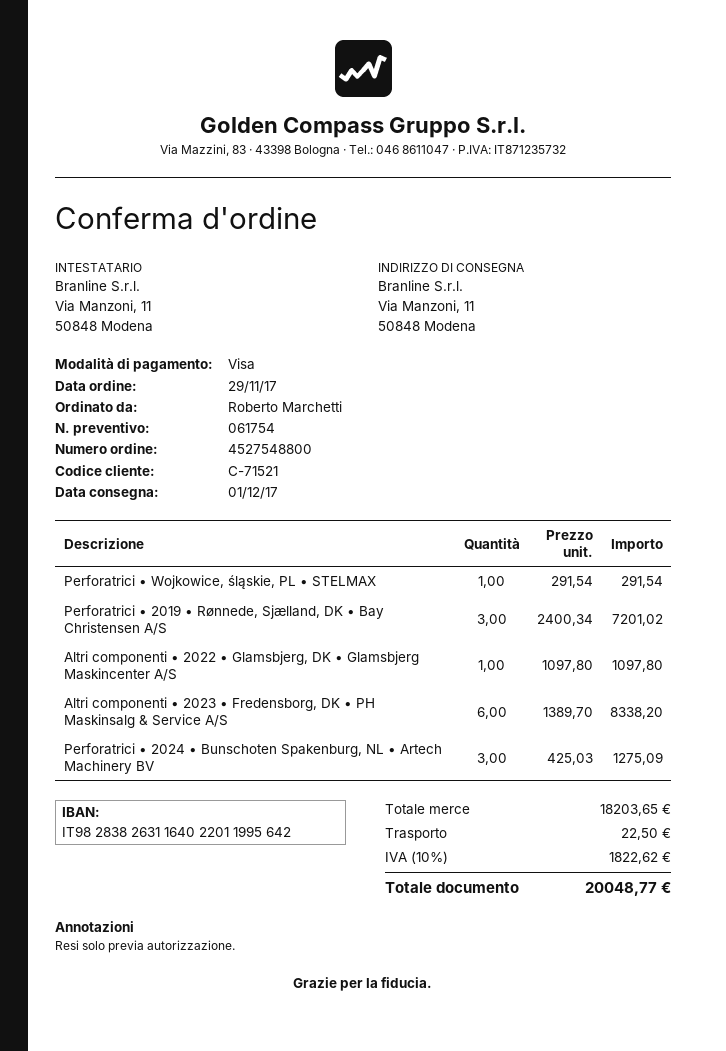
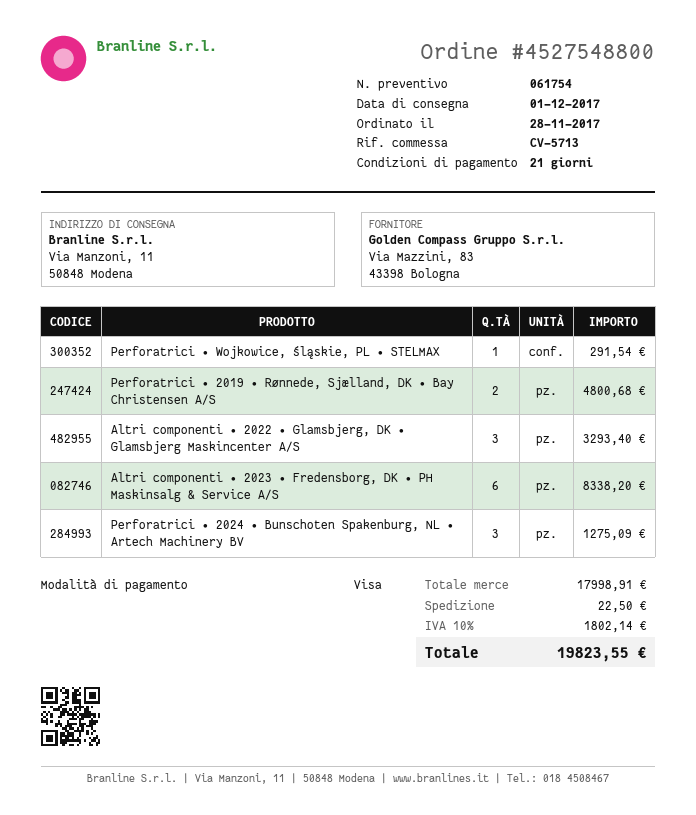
order date: 2017-11-29 -> 2017-11-28
Perforatrici • 2019 • Rønnede, Sjælland, DK • Bay Christensen A/S: 3 for 7201.02 -> 2 for 4800.68
Altri componenti • 2022 • Glamsbjerg, DK • Glamsbjerg Maskincenter A/S: 1 for 1097.80 -> 3 for 3293.40
subtotal: 18203.65 -> 17998.91
tax: 10% = 1822.62 -> 10% = 1802.14
total: 20048.77 -> 19823.55

